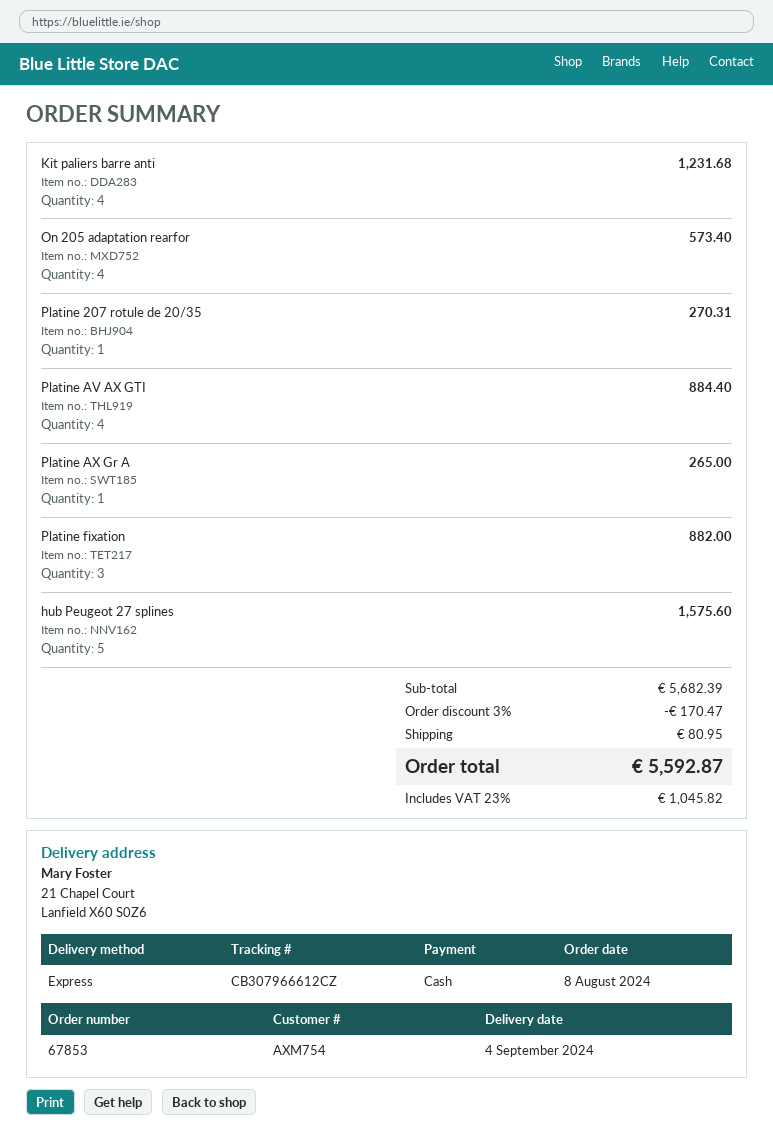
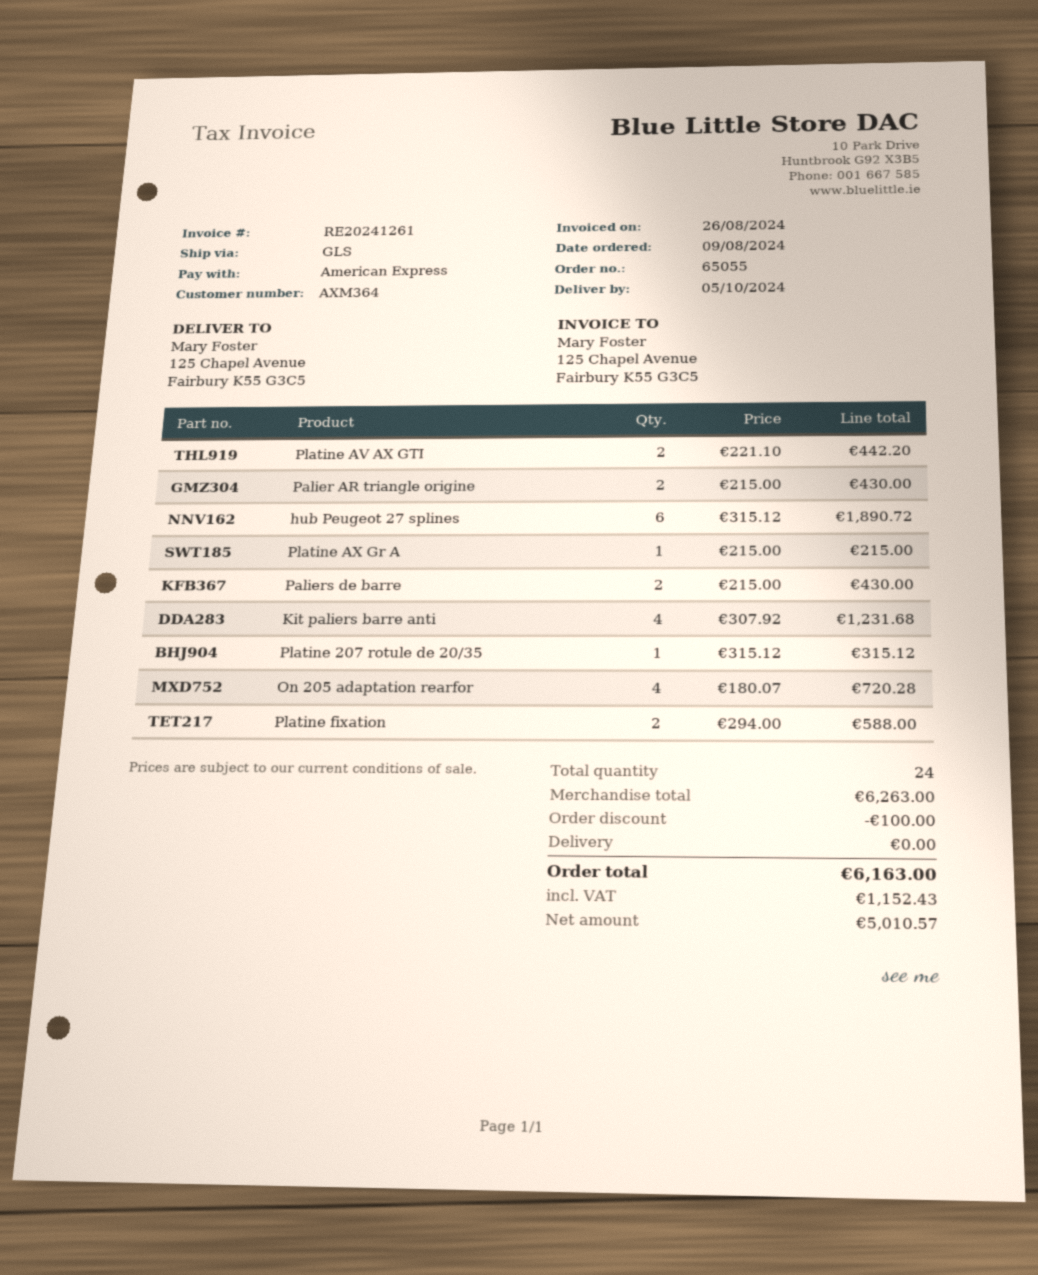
order number: 67853 -> 65055
order date: 2024-08-08 -> 2024-08-09
delivery date: 2024-09-04 -> 2024-10-05
customer number: AXM754 -> AXM364
payment method: cash -> American Express
shipping method: express -> GLS
ship to: 21 Chapel Court, Lanfield X60 S0Z6 -> 125 Chapel Avenue, Fairbury K55 G3C5
On 205 adaptation rearfor: 4 for 573.40 -> 4 for 720.28
Platine 207 rotule de 20/35: 1 for 270.31 -> 1 for 315.12
Platine AV AX GTI: 4 for 884.40 -> 2 for 442.20
Platine AX Gr A: 1 for 265.00 -> 1 for 215.00
Platine fixation: 3 for 882.00 -> 2 for 588.00
hub Peugeot 27 splines: 5 for 1575.60 -> 6 for 1890.72
Palier AR triangle origine: none -> 2 for 430.00
Paliers de barre: none -> 2 for 430.00
subtotal: 5682.39 -> 6263.00
discount: 170.47 -> 100.00
shipping: 80.95 -> 0.00
tax: 1045.82 -> 1152.43
total: 5592.87 -> 6163.00

